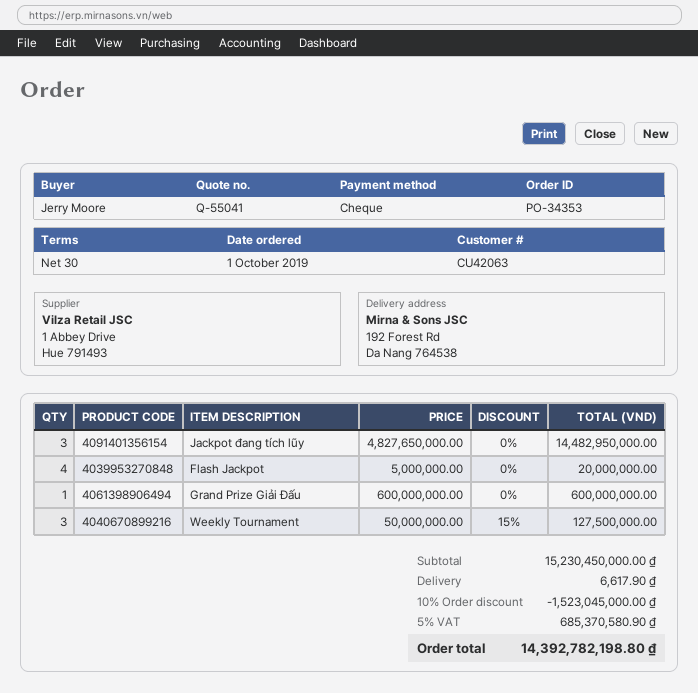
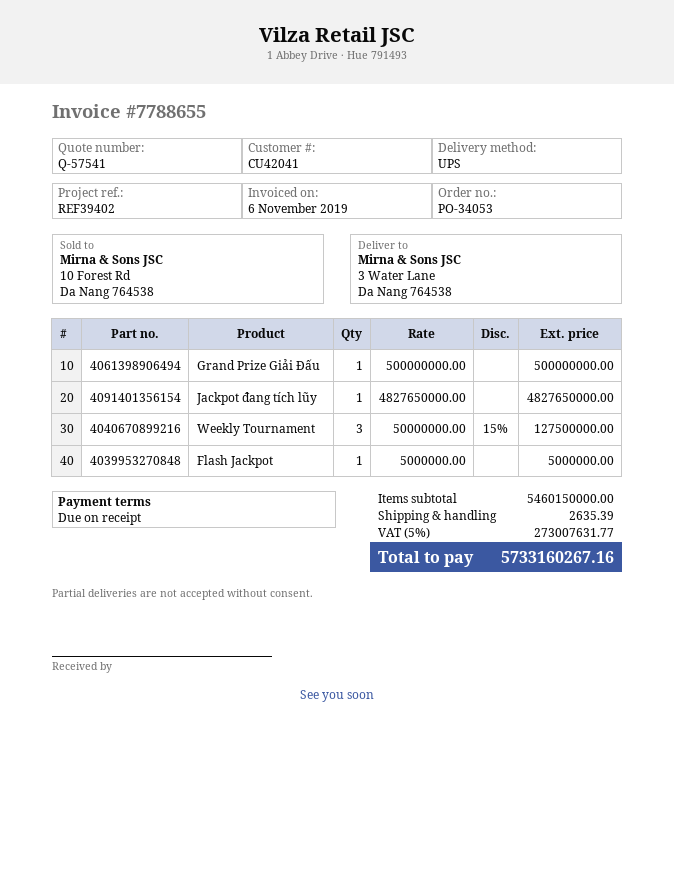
quote number: Q-55041 -> Q-57541
order number: PO-34353 -> PO-34053
payment terms: 30 days -> on receipt
customer number: CU42063 -> CU42041
ship to: 192 Forest Rd, Da Nang 764538 -> 3 Water Lane, Da Nang 764538
Jackpot đang tích lũy: 3 x 4827650000.00 = 14482950000.00 -> 1 x 4827650000.00 = 4827650000.00
Flash Jackpot: 4 x 5000000.00 = 20000000.00 -> 1 x 5000000.00 = 5000000.00
Grand Prize Giải Đấu: 1 x 600000000.00 = 600000000.00 -> 1 x 500000000.00 = 500000000.00
subtotal: 15230450000.00 -> 5460150000.00
discount: 10% = 1523045000.00 -> none
shipping: 6617.90 -> 2635.39
tax: 5% = 685370580.90 -> 5% = 273007631.77
total: 14392782198.80 -> 5733160267.16

